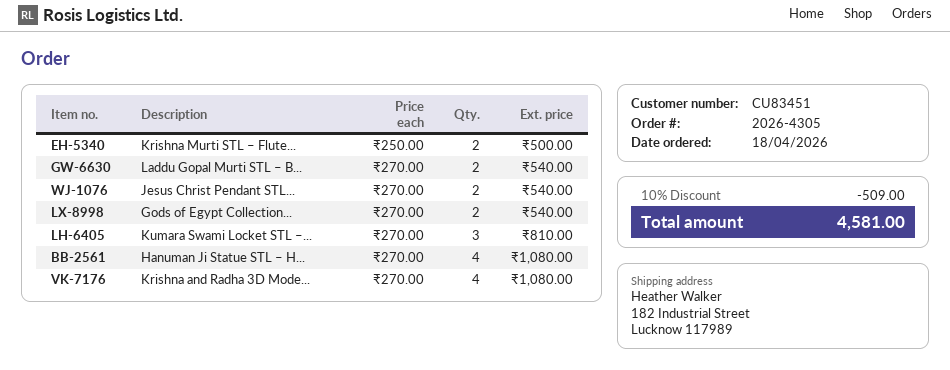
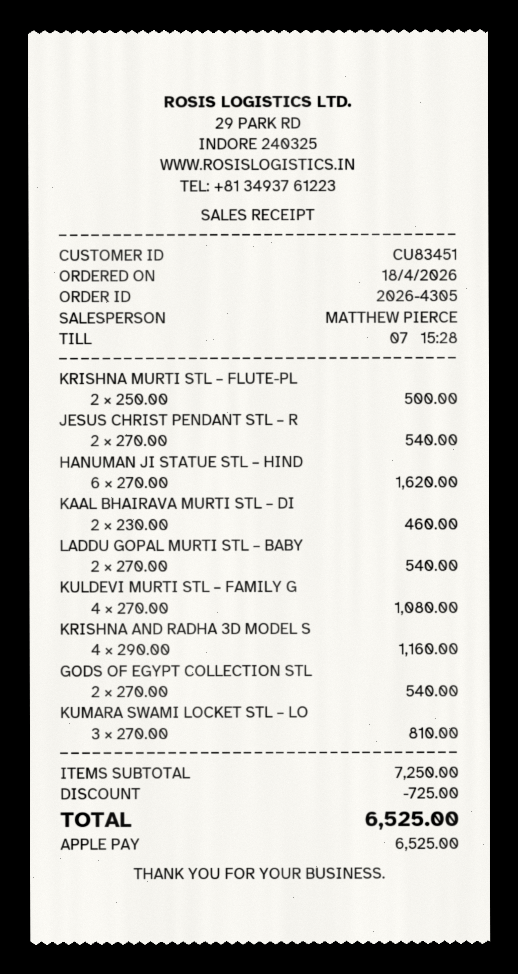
Hanuman Ji Statue STL – H...: 4 x 270.00 = 1080.00 -> 6 x 270.00 = 1620.00
Krishna and Radha 3D Mode...: 4 x 270.00 = 1080.00 -> 4 x 290.00 = 1160.00
KAAL BHAIRAVA MURTI STL – DI: none -> 2 x 230.00 = 460.00
KULDEVI MURTI STL – FAMILY G: none -> 4 x 270.00 = 1080.00
discount: 509.00 -> 725.00
total: 4581.00 -> 6525.00

